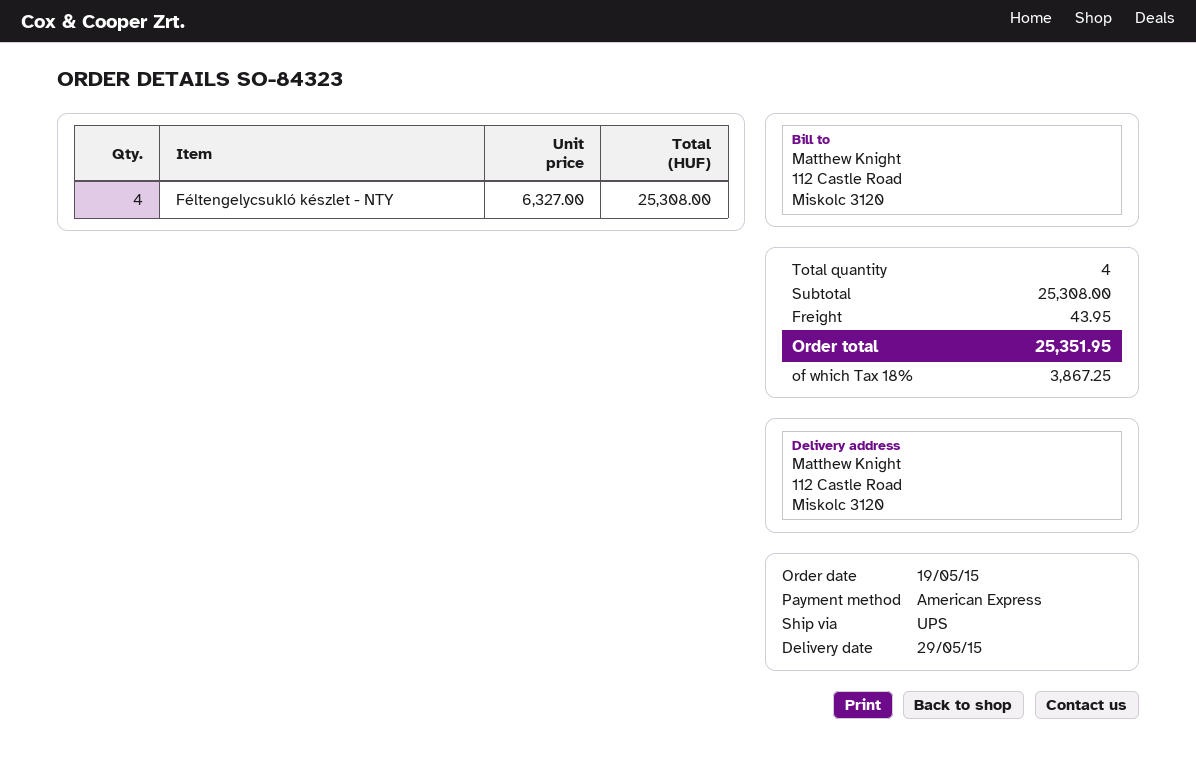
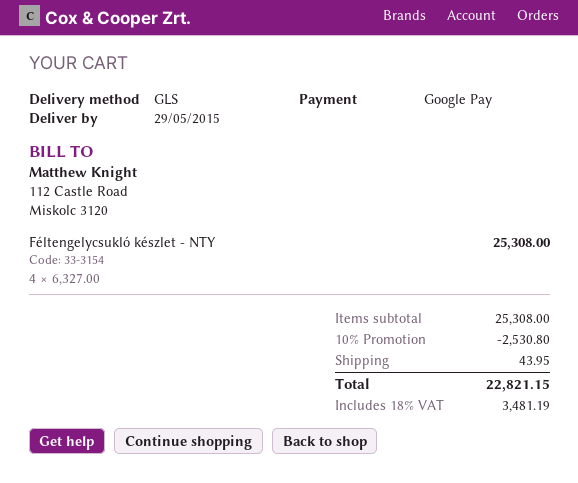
payment method: American Express -> Google Pay
shipping method: UPS -> GLS
discount: none -> 10% = 2530.80
tax: 18% = 3867.25 -> 18% = 3481.19
total: 25351.95 -> 22821.15

